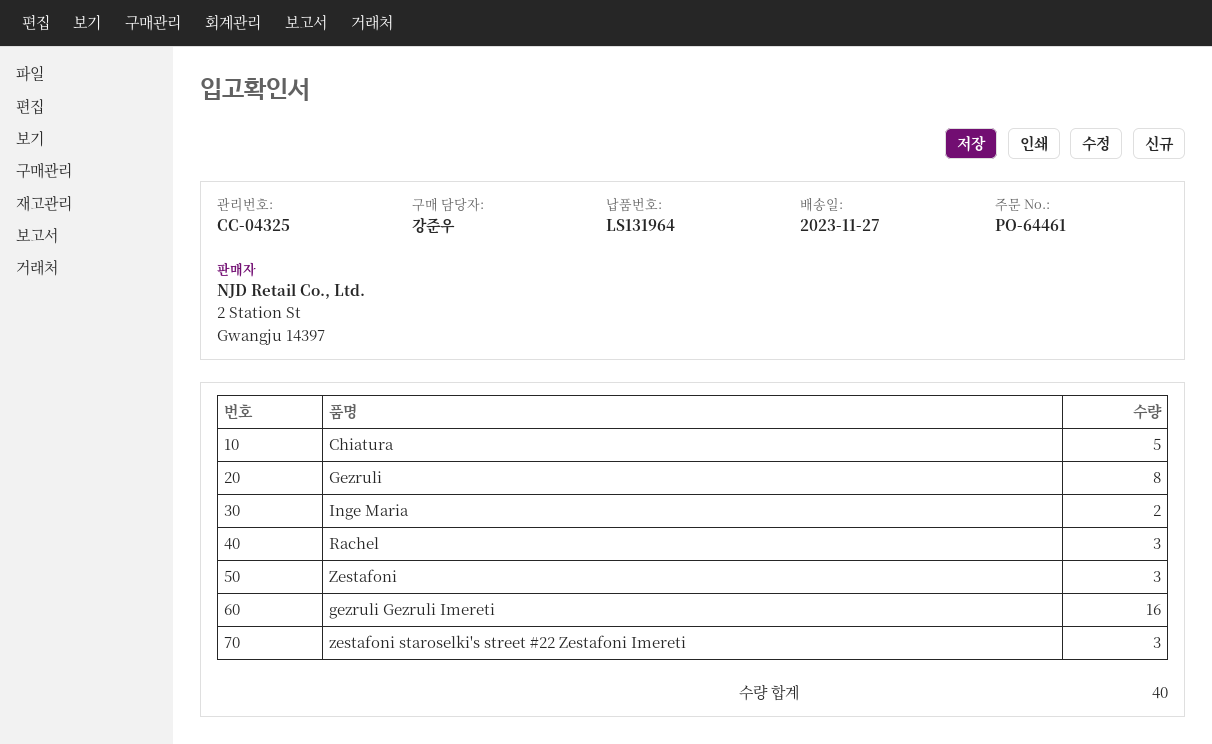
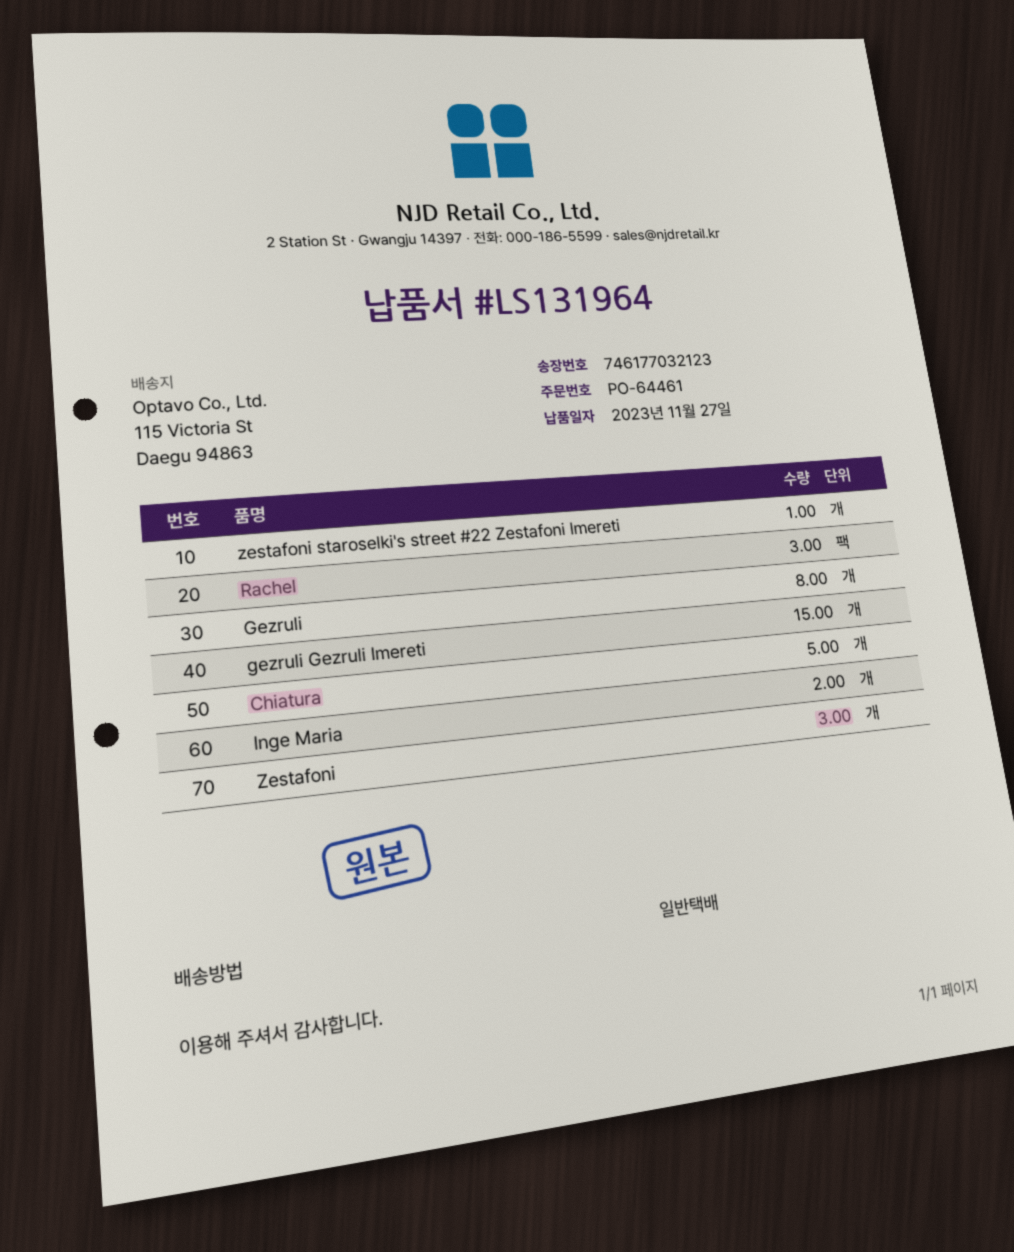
gezruli Gezruli Imereti: 16 -> 15
zestafoni staroselki's street #22 Zestafoni Imereti: 3 -> 1

